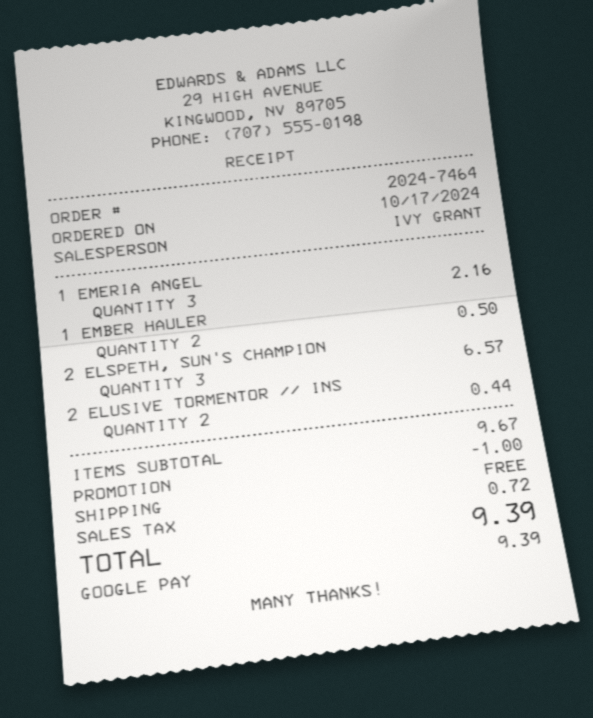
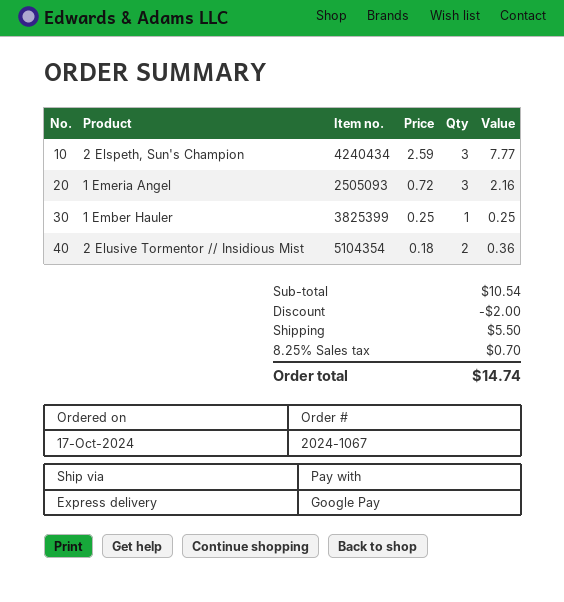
order number: 2024-7464 -> 2024-1067
1 EMBER HAULER: 2 for 0.50 -> 1 for 0.25
2 ELSPETH, SUN'S CHAMPION: 3 for 6.57 -> 3 for 7.77
2 ELUSIVE TORMENTOR // INS: 2 for 0.44 -> 2 for 0.36
subtotal: 9.67 -> 10.54
discount: 1.00 -> 2.00
shipping: 0.00 -> 5.50
tax: 0.72 -> 0.70
total: 9.39 -> 14.74

